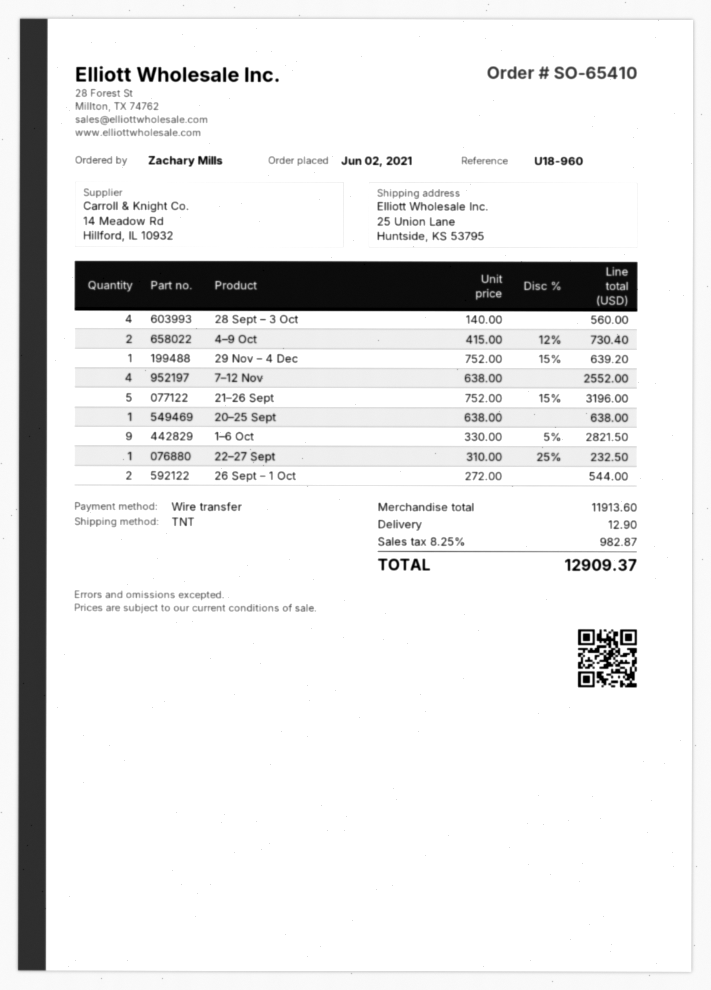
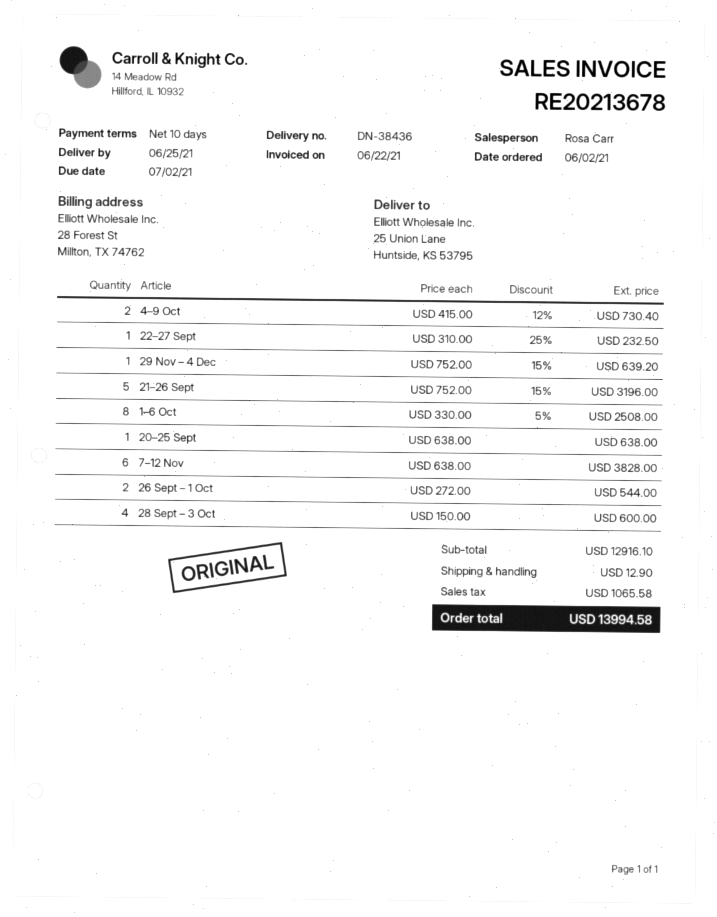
28 Sept – 3 Oct: 4 x 140.00 = 560.00 -> 4 x 150.00 = 600.00
7–12 Nov: 4 x 638.00 = 2552.00 -> 6 x 638.00 = 3828.00
1–6 Oct: 9 x 330.00 - 5% = 2821.50 -> 8 x 330.00 - 5% = 2508.00
subtotal: 11913.60 -> 12916.10
tax: 982.87 -> 1065.58
total: 12909.37 -> 13994.58

